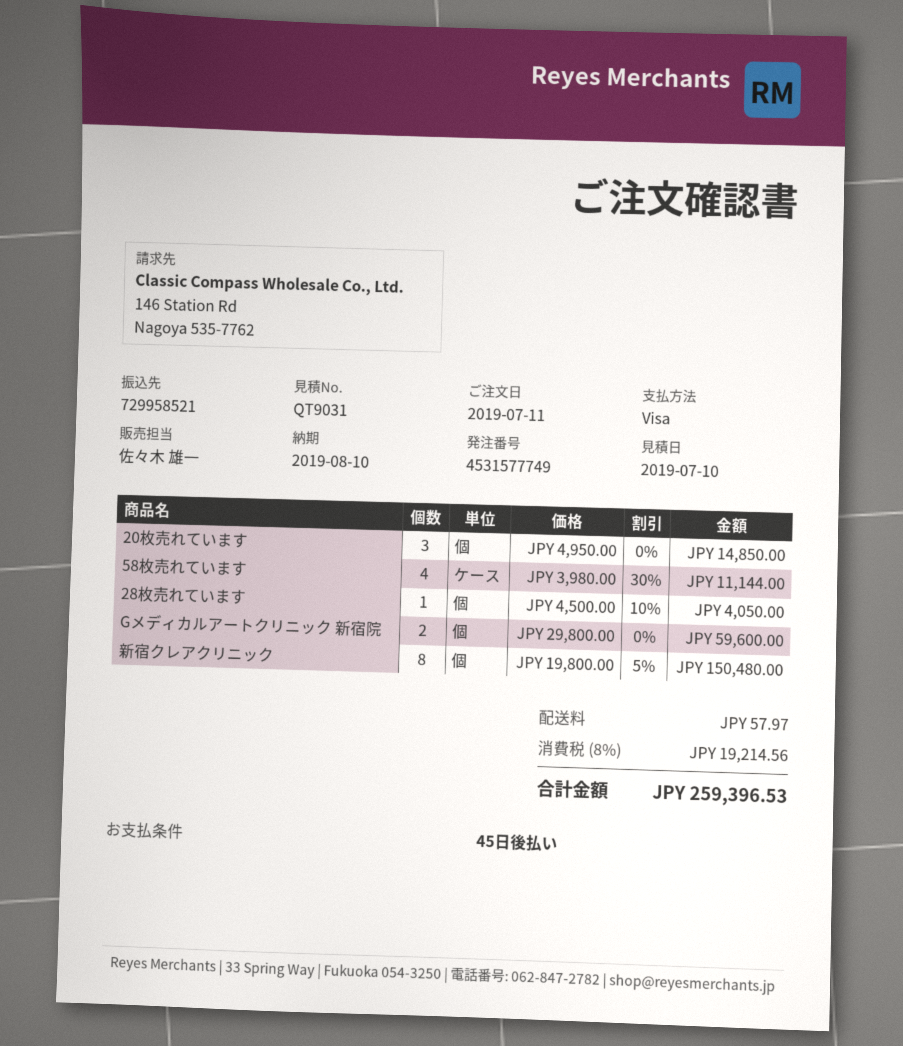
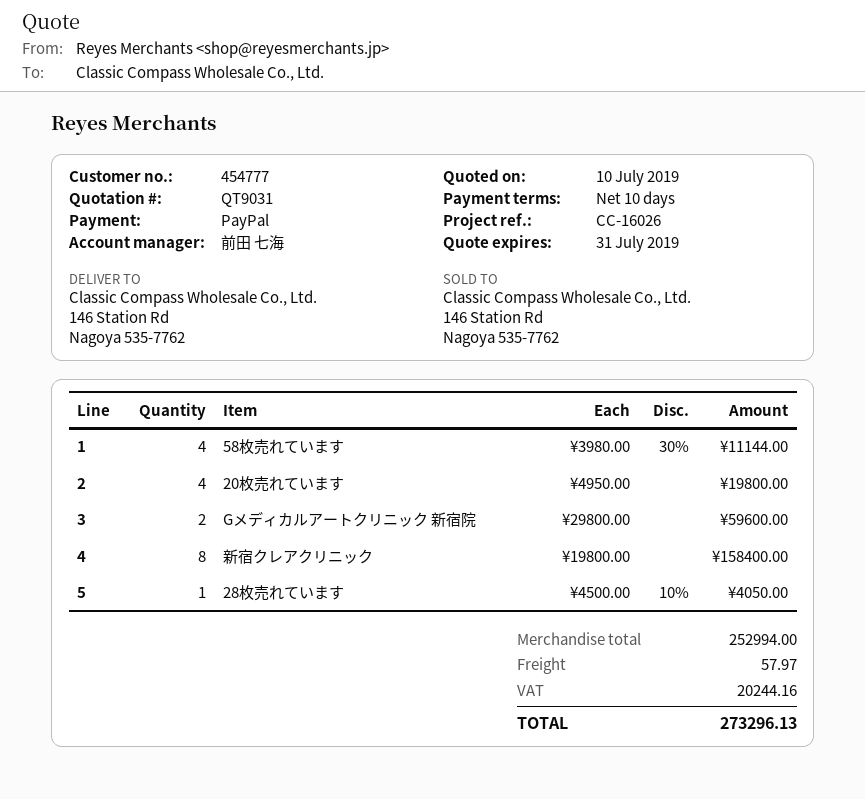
payment terms: 45 days -> 10 days
sales rep: 佐々木 雄一 -> 前田 七海
payment method: Visa -> PayPal
20枚売れています: 3 x 4950.00 = 14850.00 -> 4 x 4950.00 = 19800.00
新宿クレアクリニック: 8 x 19800.00 - 5% = 150480.00 -> 8 x 19800.00 = 158400.00
tax: 19214.56 -> 20244.16
total: 259396.53 -> 273296.13

